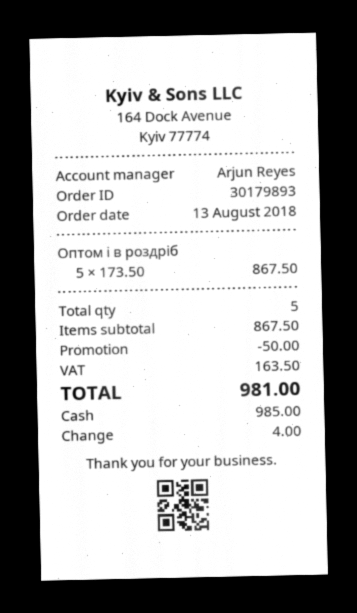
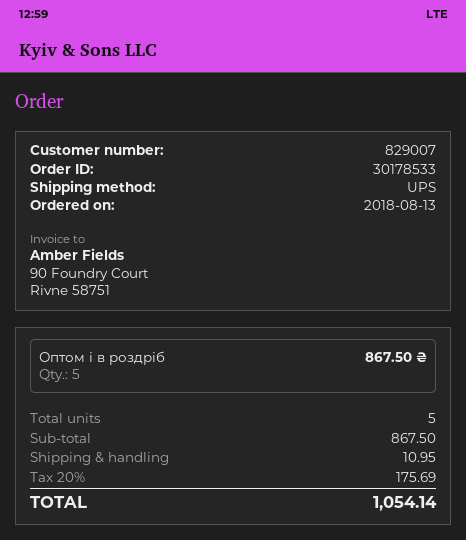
order number: 30179893 -> 30178533
discount: 50.00 -> none
shipping: none -> 10.95
tax: 163.50 -> 175.69
total: 981.00 -> 1054.14

